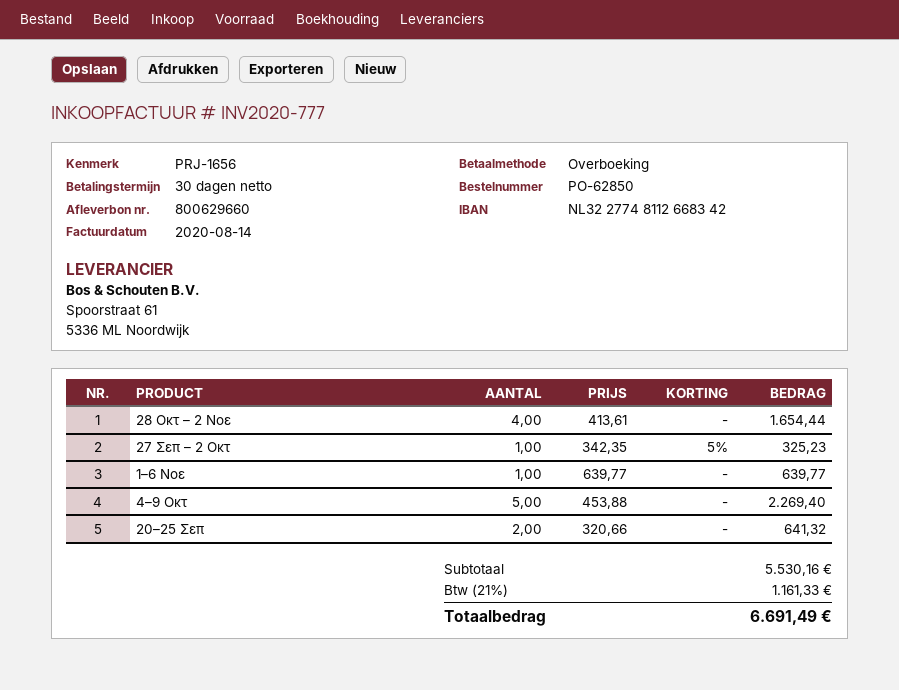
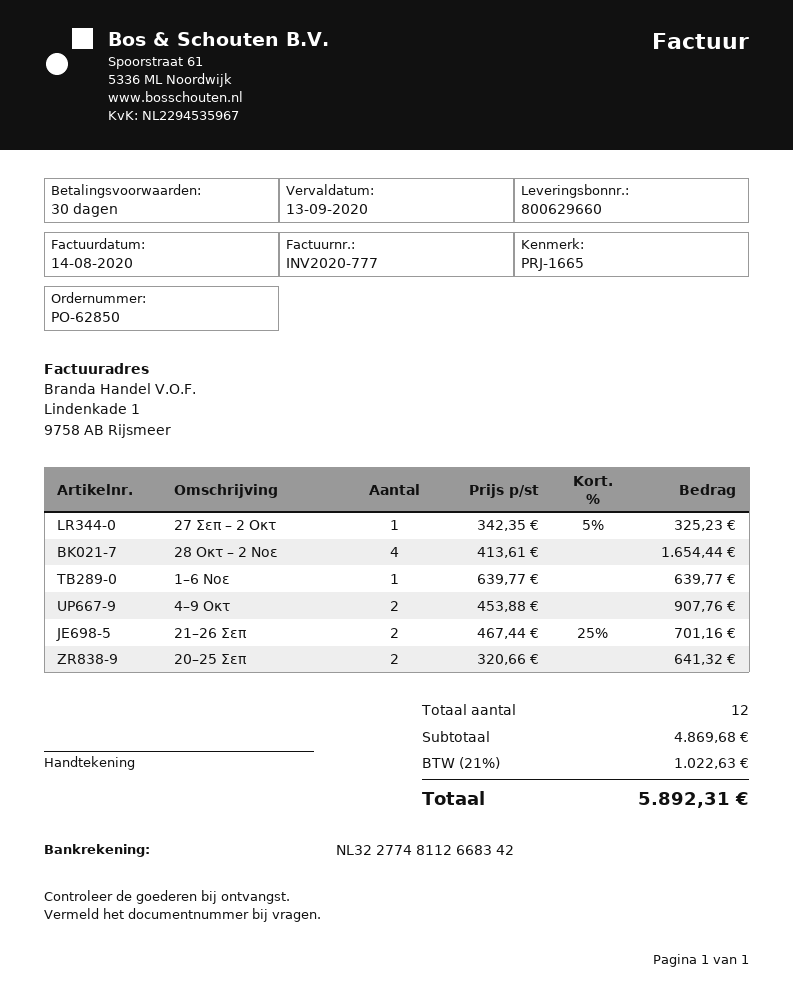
reference: PRJ-1656 -> PRJ-1665
4–9 Οκτ: 5 x 453.88 = 2269.40 -> 2 x 453.88 = 907.76
21–26 Σεπ: none -> 2 x 467.44 - 25% = 701.16
subtotal: 5530.16 -> 4869.68
tax: 21% = 1161.33 -> 21% = 1022.63
total: 6691.49 -> 5892.31

